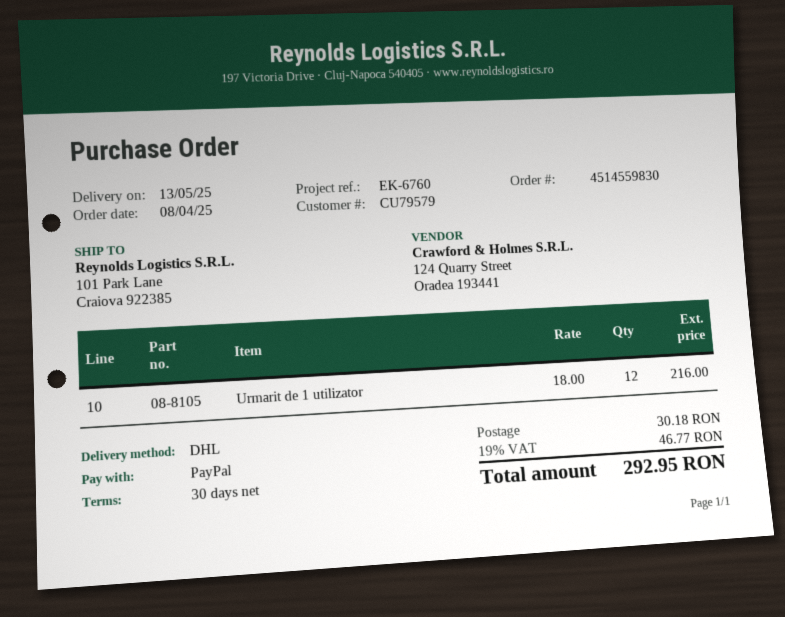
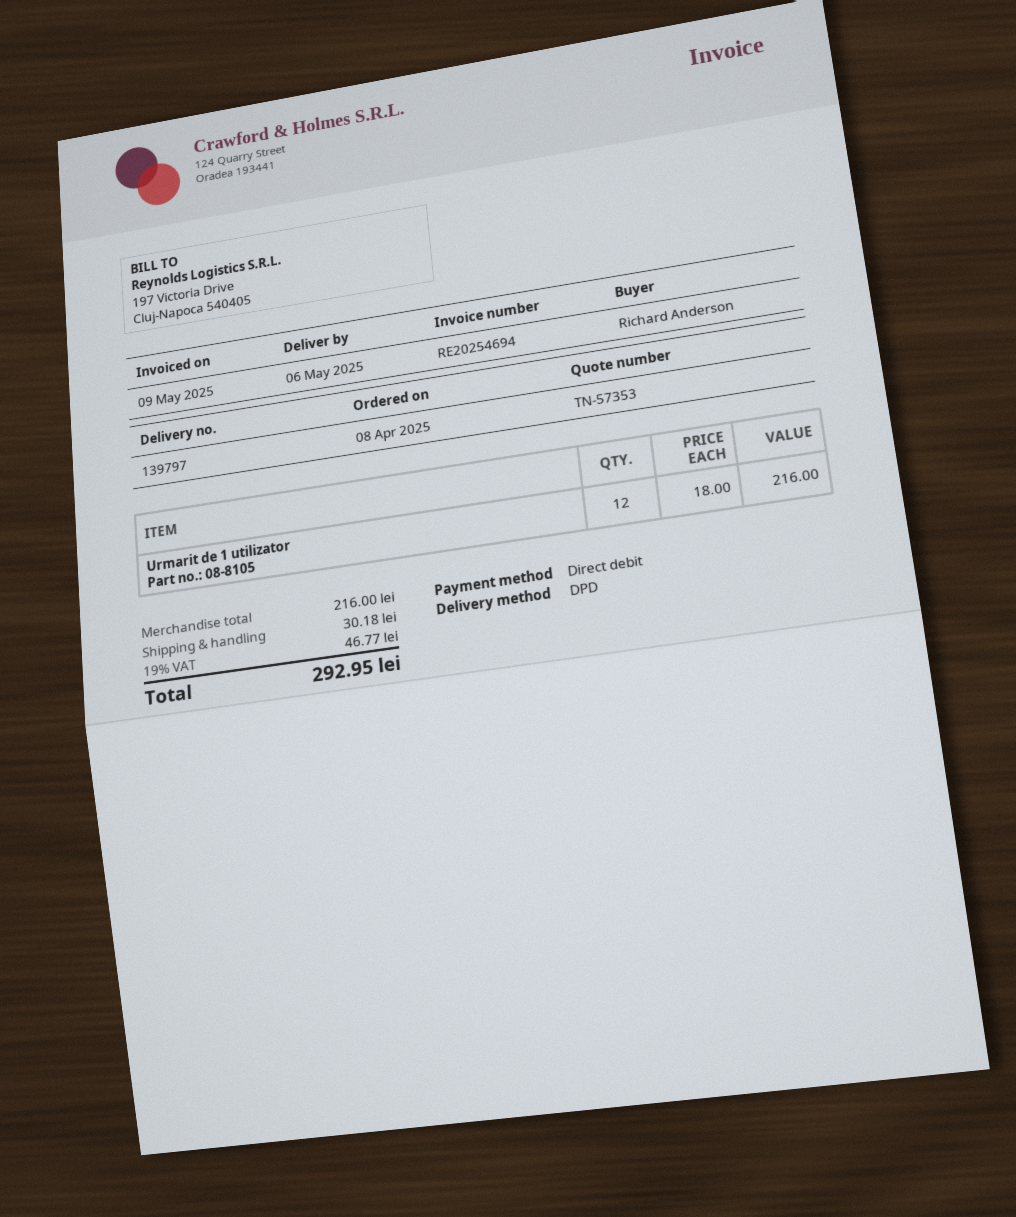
delivery date: 2025-05-13 -> 2025-05-06
payment method: PayPal -> direct debit
shipping method: DHL -> DPD

